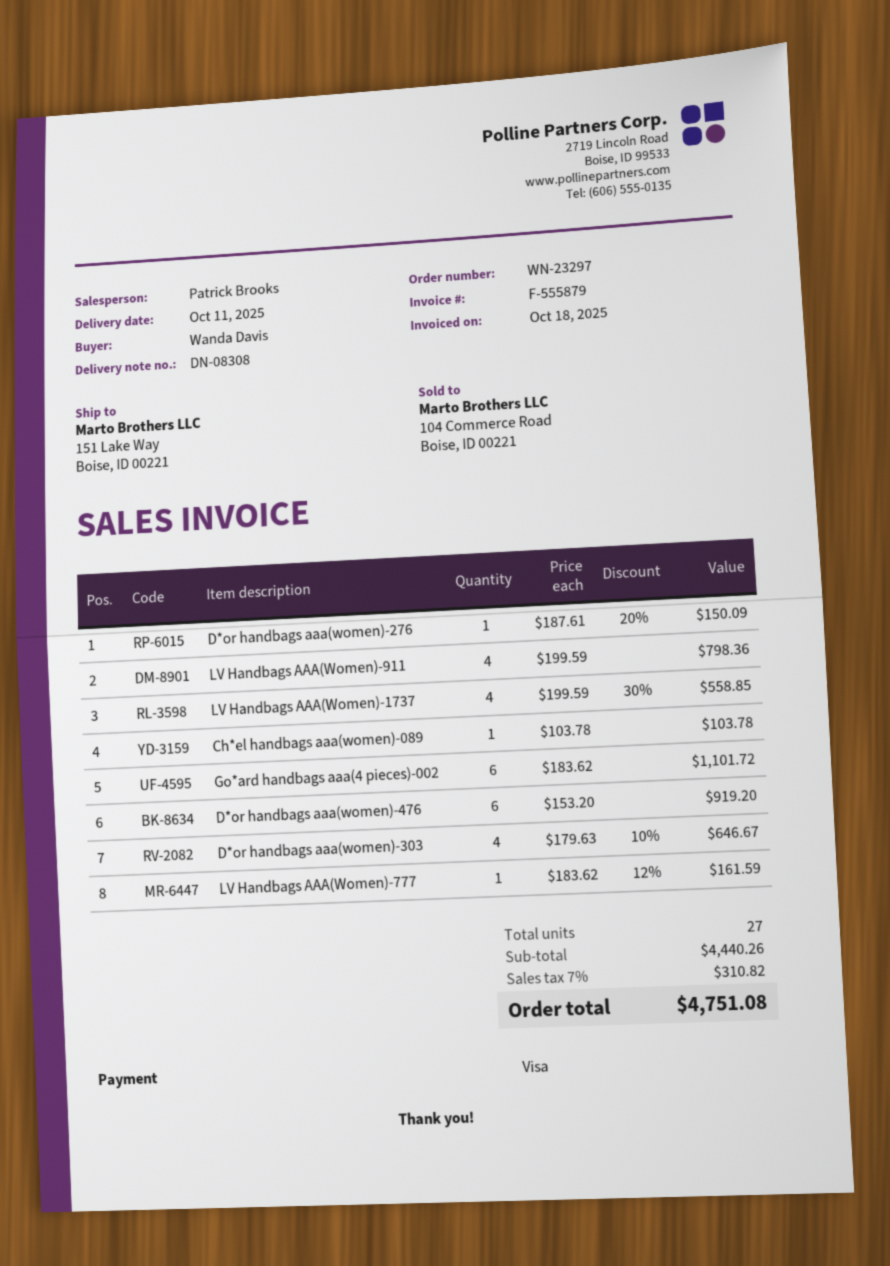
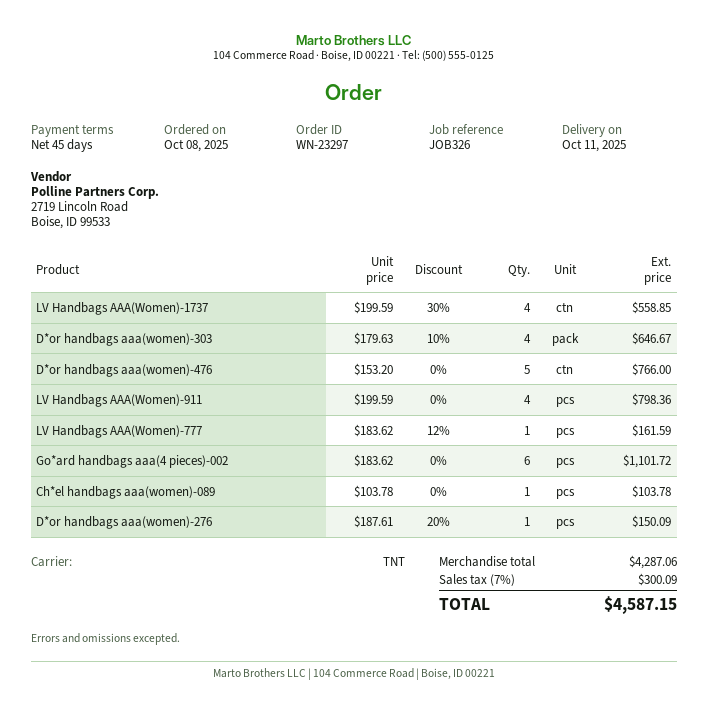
D*or handbags aaa(women)-476: 6 x 153.20 = 919.20 -> 5 x 153.20 = 766.00
subtotal: 4440.26 -> 4287.06
tax: 7% = 310.82 -> 7% = 300.09
total: 4751.08 -> 4587.15

